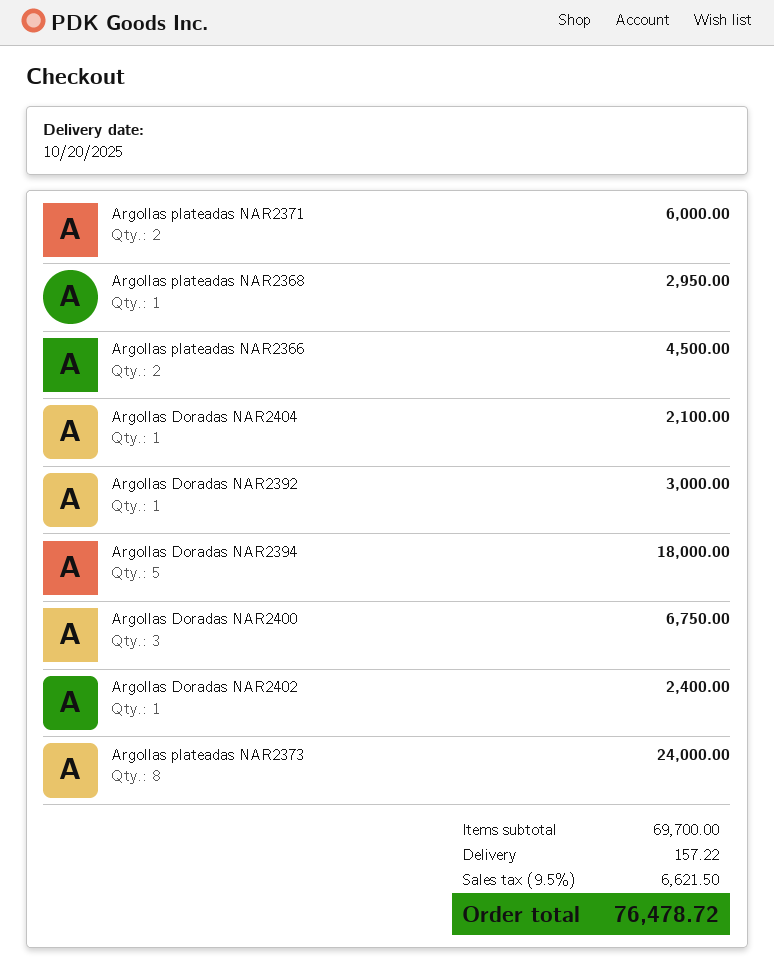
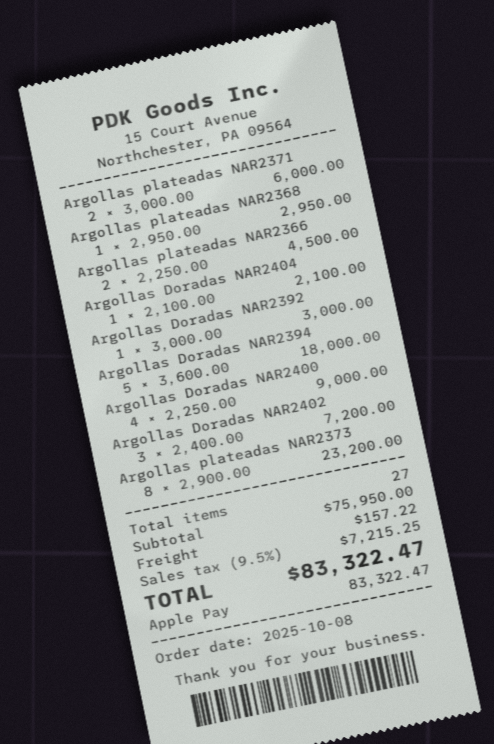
Argollas Doradas NAR2400: 3 for 6750.00 -> 4 for 9000.00
Argollas Doradas NAR2402: 1 for 2400.00 -> 3 for 7200.00
Argollas plateadas NAR2373: 8 for 24000.00 -> 8 for 23200.00
subtotal: 69700.00 -> 75950.00
tax: 9.5% = 6621.50 -> 9.5% = 7215.25
total: 76478.72 -> 83322.47

